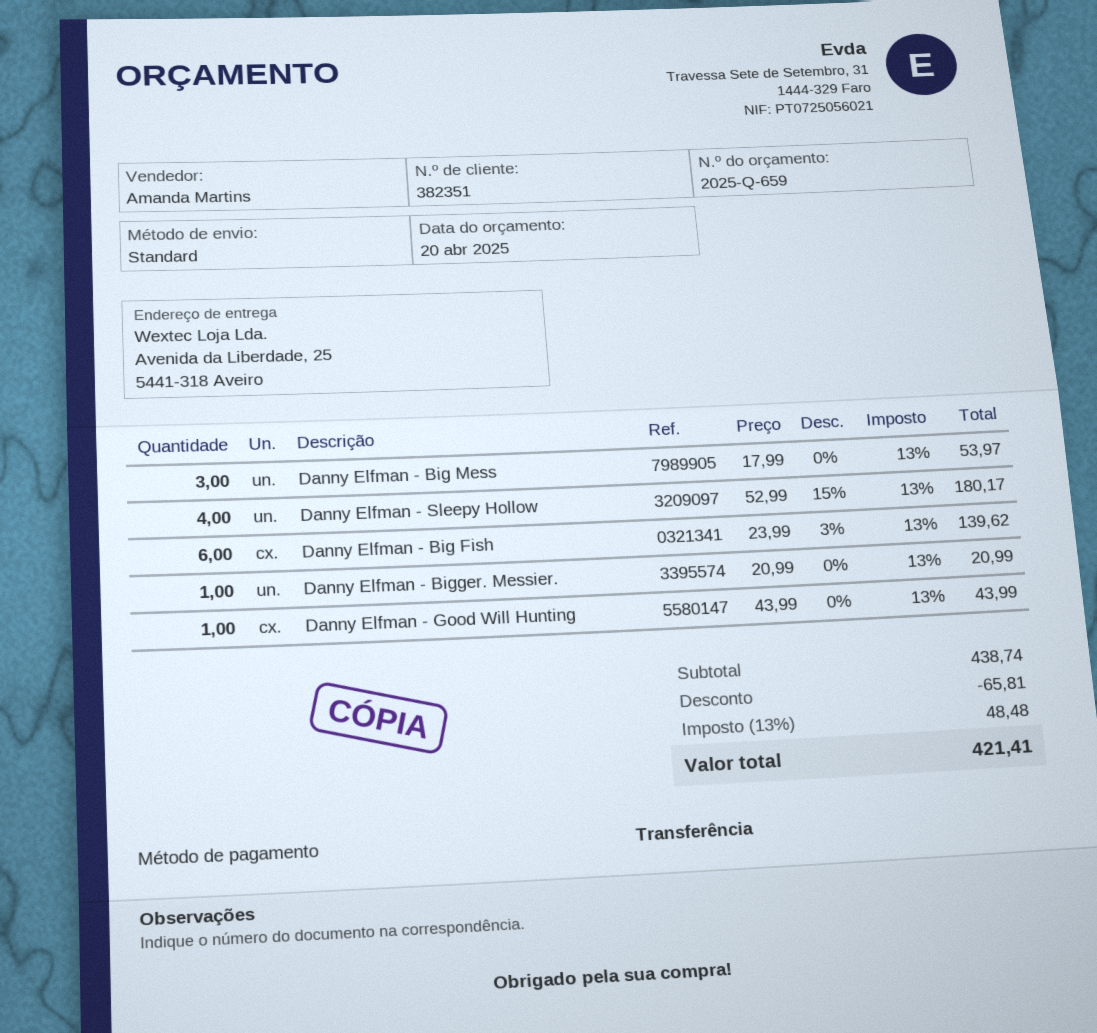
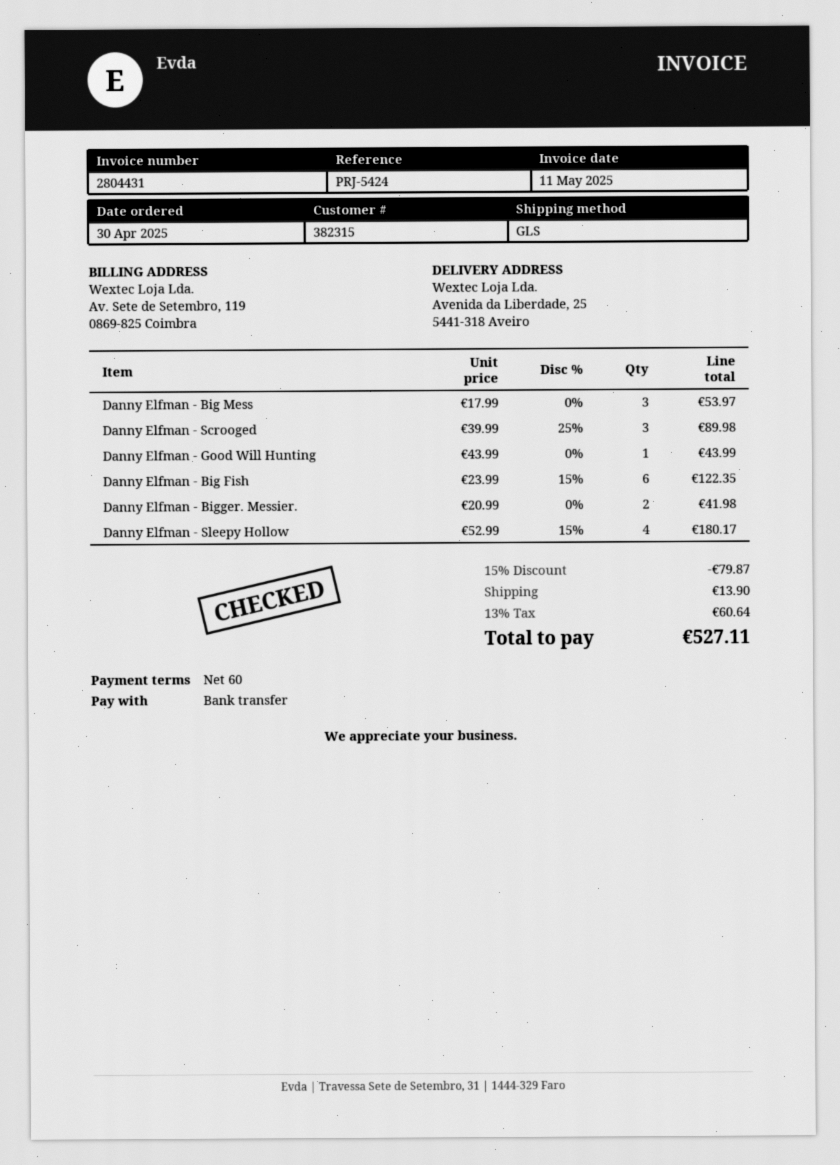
customer number: 382351 -> 382315
shipping method: standard -> GLS
Danny Elfman - Big Fish: 6 x 23.99 - 3% = 139.62 -> 6 x 23.99 - 15% = 122.35
Danny Elfman - Bigger. Messier.: 1 x 20.99 = 20.99 -> 2 x 20.99 = 41.98
Danny Elfman - Scrooged: none -> 3 x 39.99 - 25% = 89.98
discount: 65.81 -> 79.87
shipping: none -> 13.90
tax: 13% = 48.48 -> 13% = 60.64
total: 421.41 -> 527.11

